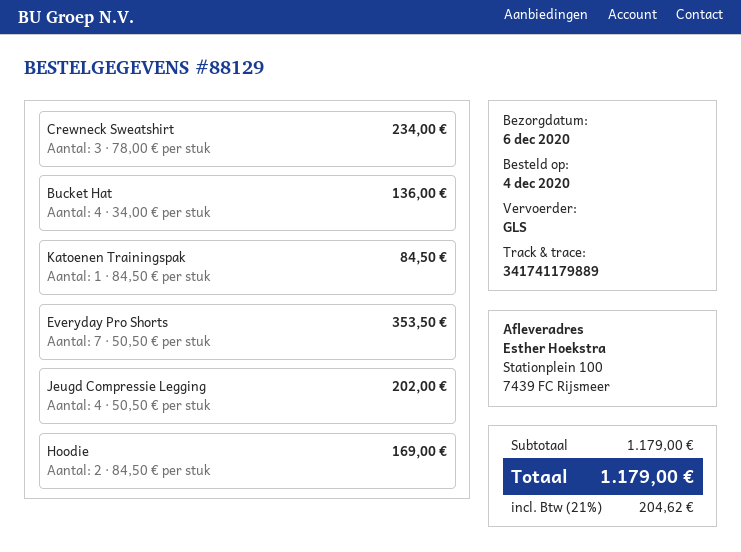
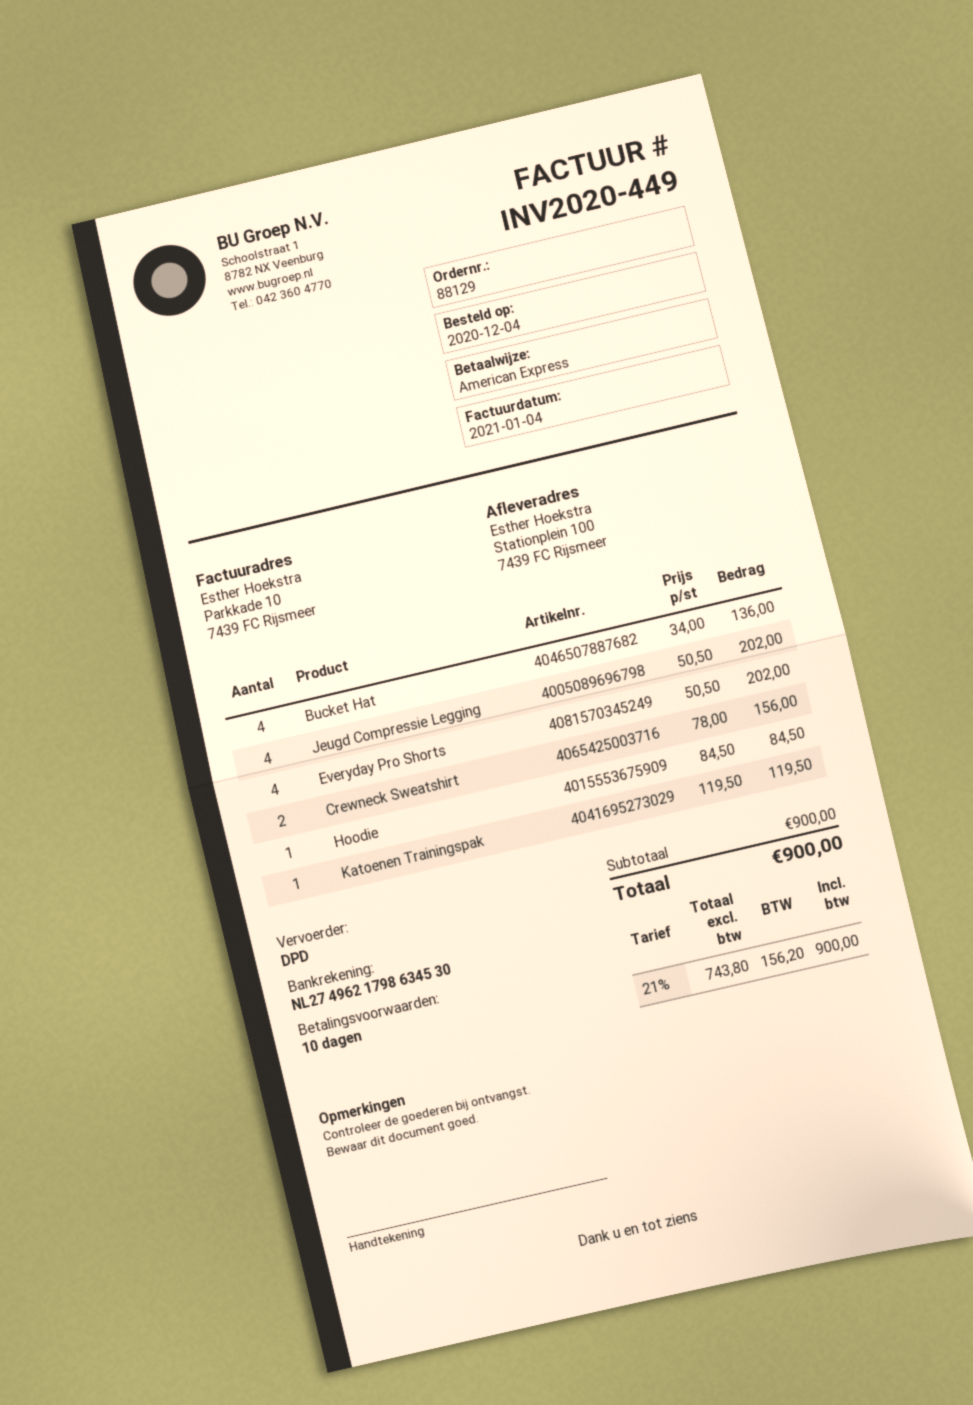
shipping method: GLS -> DPD
Crewneck Sweatshirt: 3 x 78.00 = 234.00 -> 2 x 78.00 = 156.00
Katoenen Trainingspak: 1 x 84.50 = 84.50 -> 1 x 119.50 = 119.50
Everyday Pro Shorts: 7 x 50.50 = 353.50 -> 4 x 50.50 = 202.00
Hoodie: 2 x 84.50 = 169.00 -> 1 x 84.50 = 84.50
subtotal: 1179.00 -> 900.00
tax: 21% = 204.62 -> 21% = 156.20
total: 1179.00 -> 900.00

